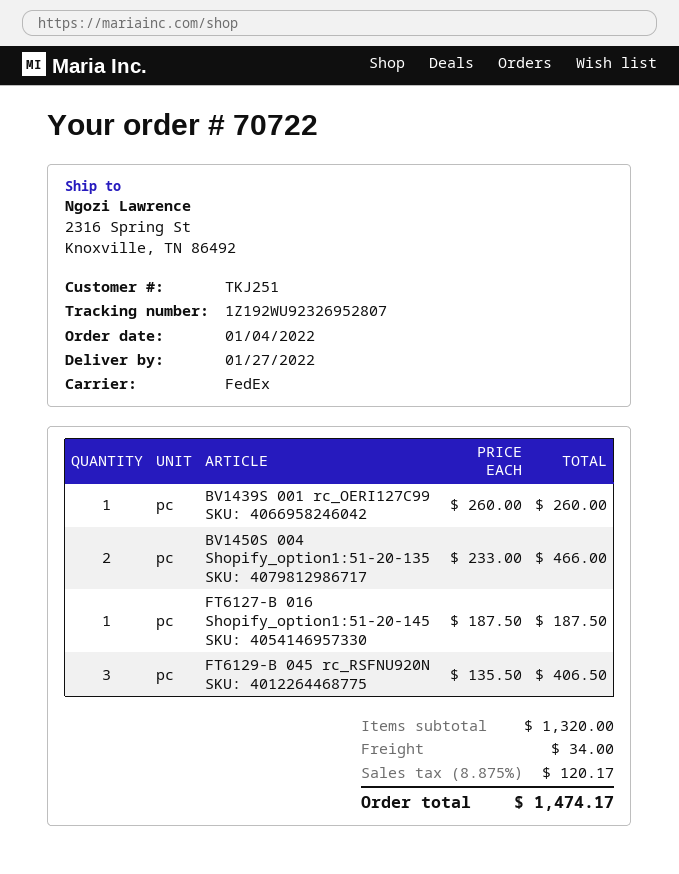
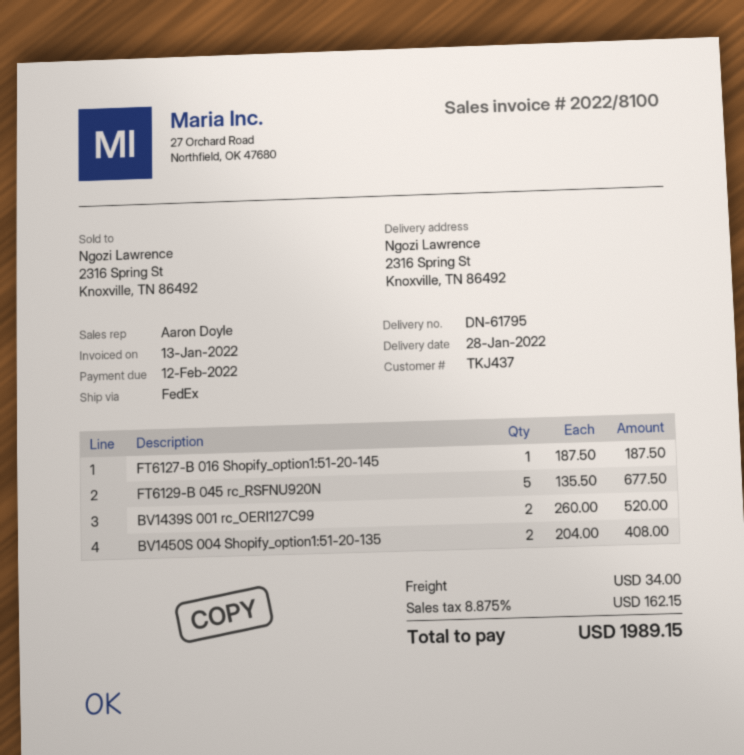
delivery date: 2022-01-27 -> 2022-01-28
customer number: TKJ251 -> TKJ437
BV1439S 001 rc_OERI127C99: 1 x 260.00 = 260.00 -> 2 x 260.00 = 520.00
BV1450S 004 Shopify_option1:51-20-135: 2 x 233.00 = 466.00 -> 2 x 204.00 = 408.00
FT6129-B 045 rc_RSFNU920N: 3 x 135.50 = 406.50 -> 5 x 135.50 = 677.50
tax: 8.875% = 120.17 -> 8.875% = 162.15
total: 1474.17 -> 1989.15

